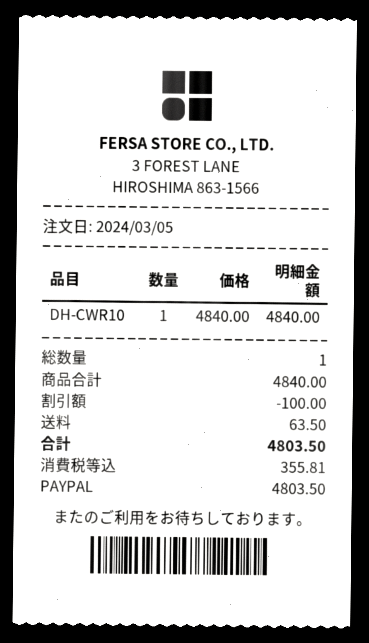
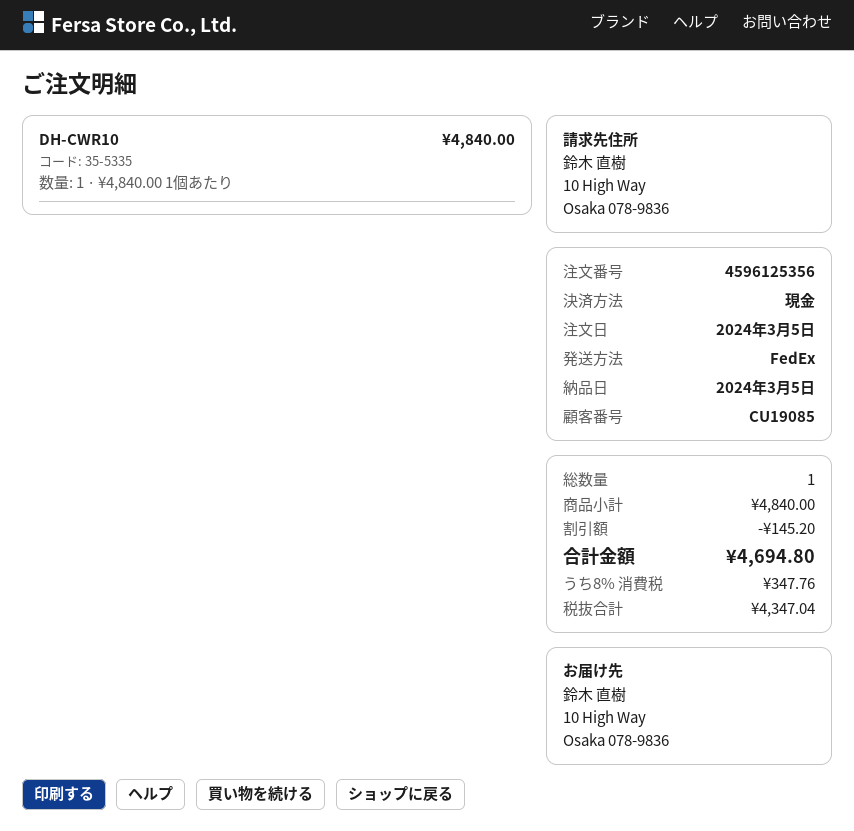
payment method: PayPal -> cash
discount: 100.00 -> 145.20
shipping: 63.50 -> none
tax: 355.81 -> 347.76
total: 4803.50 -> 4694.80

